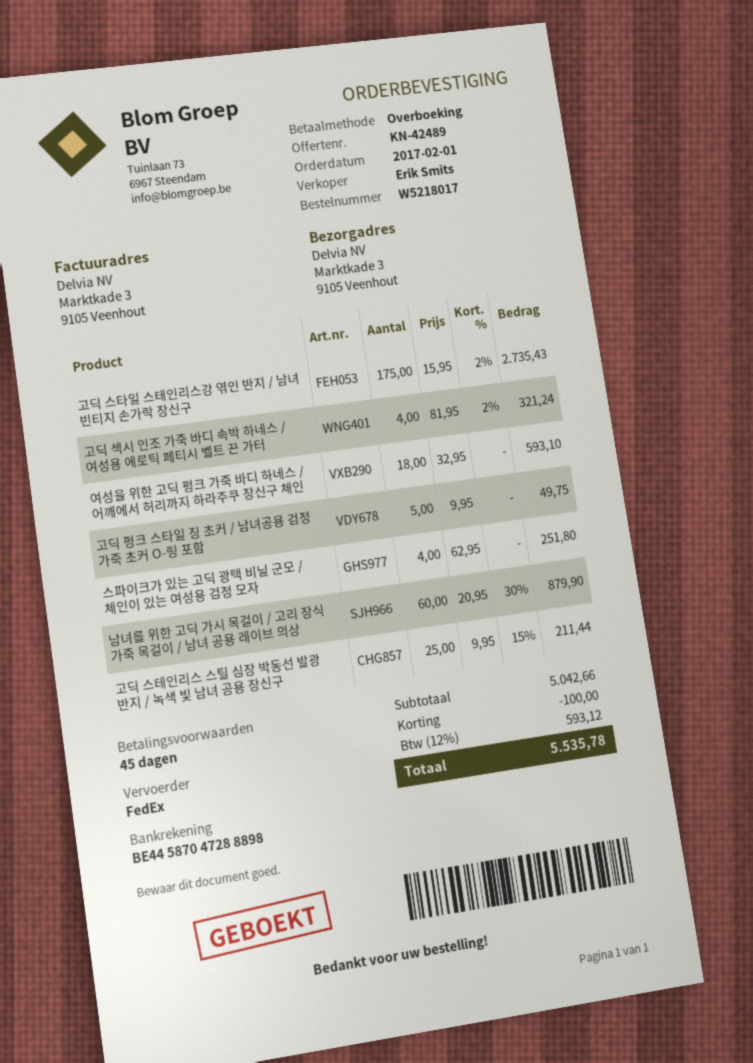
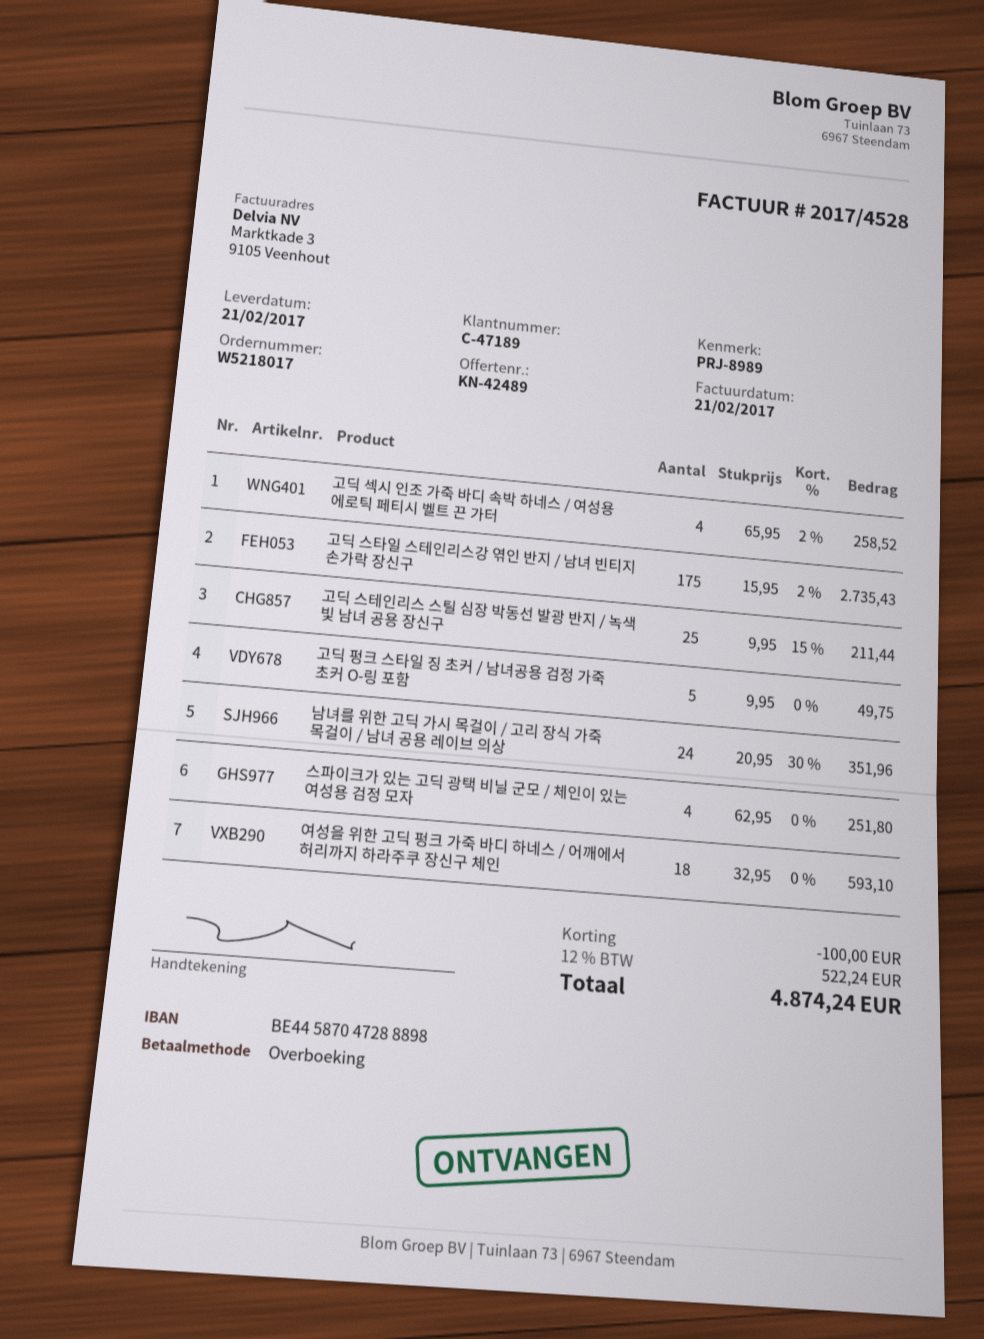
고딕 섹시 인조 가죽 바디 속박 하네스 / 여성용 에로틱 페티시 벨트 끈 가터: 4 x 81.95 - 2% = 321.24 -> 4 x 65.95 - 2% = 258.52
남녀를 위한 고딕 가시 목걸이 / 고리 장식 가죽 목걸이 / 남녀 공용 레이브 의상: 60 x 20.95 - 30% = 879.90 -> 24 x 20.95 - 30% = 351.96
tax: 12% = 593.12 -> 12% = 522.24
total: 5535.78 -> 4874.24

